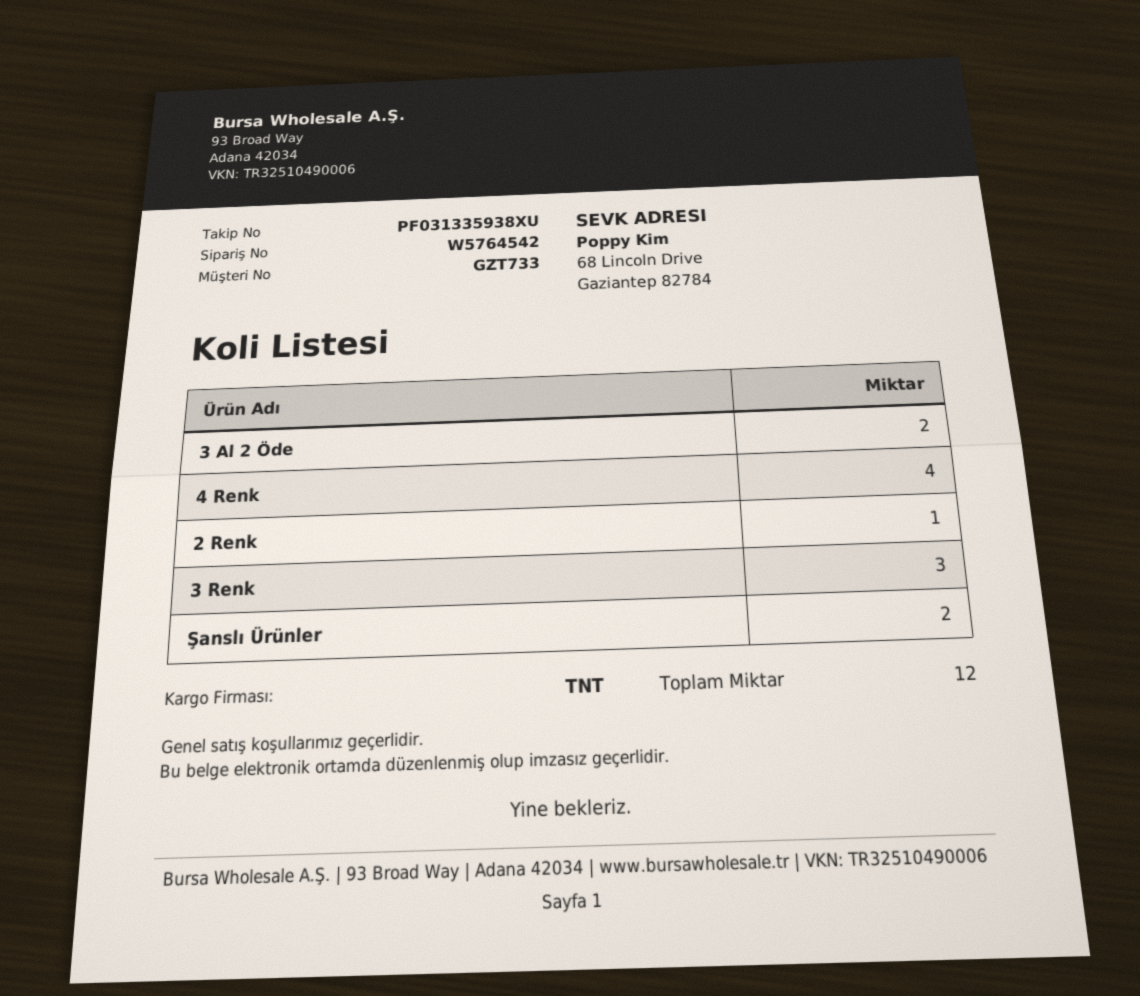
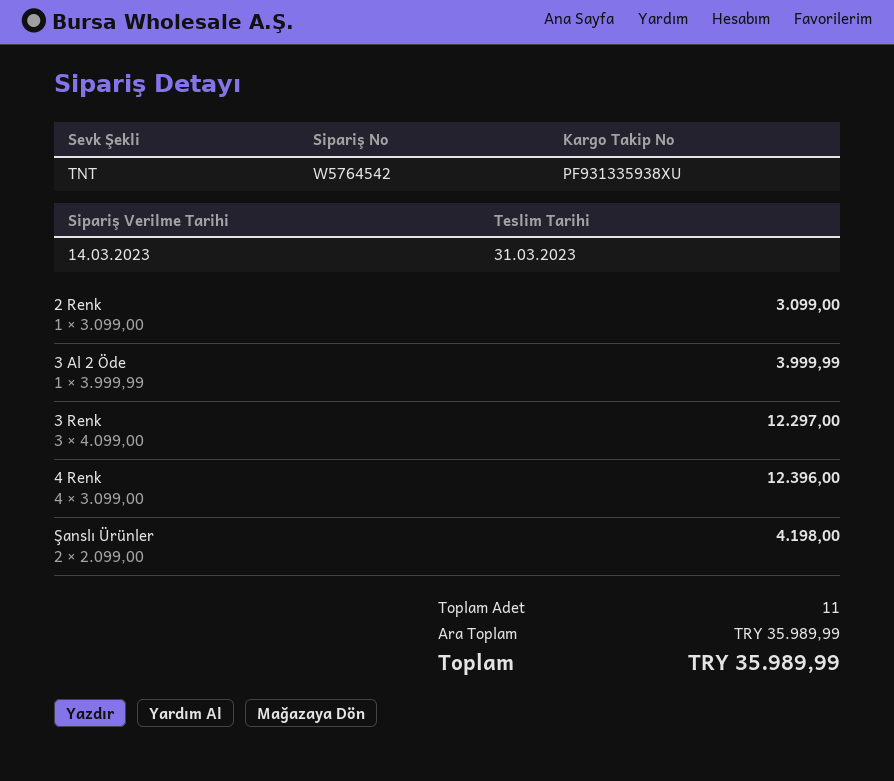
tracking number: PF031335938XU -> PF931335938XU
3 Al 2 Öde: 2 -> 1
total quantity: 12 -> 11

